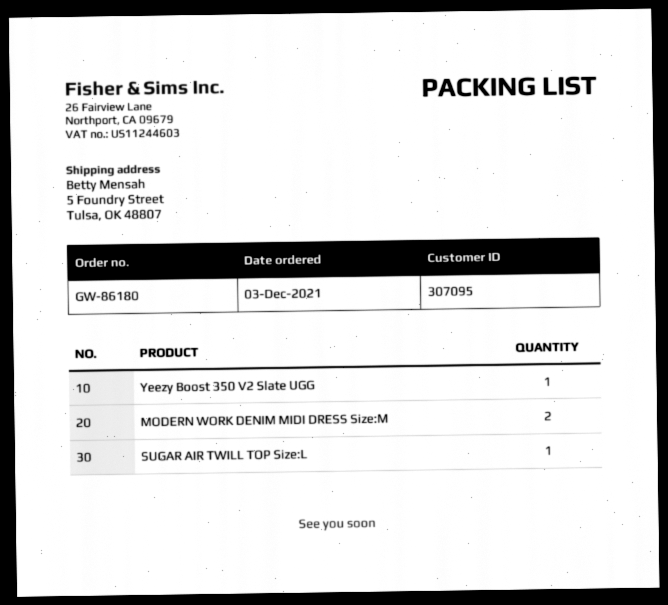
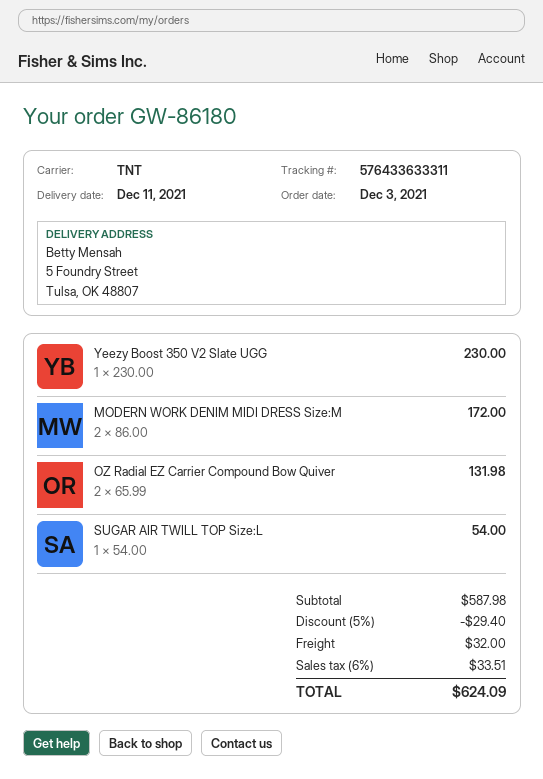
OZ Radial EZ Carrier Compound Bow Quiver: none -> 2

